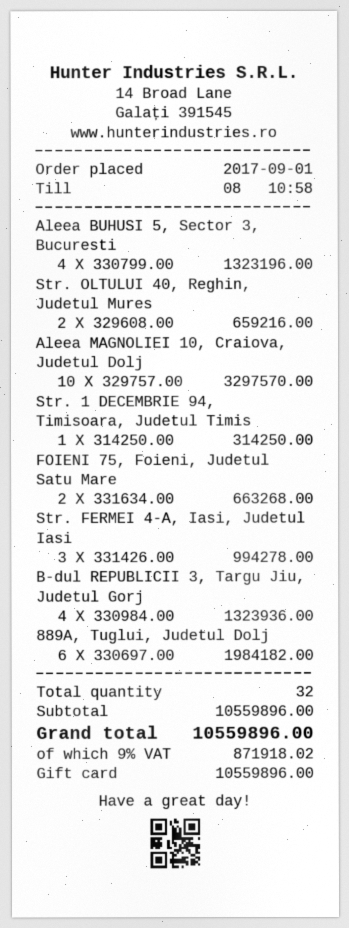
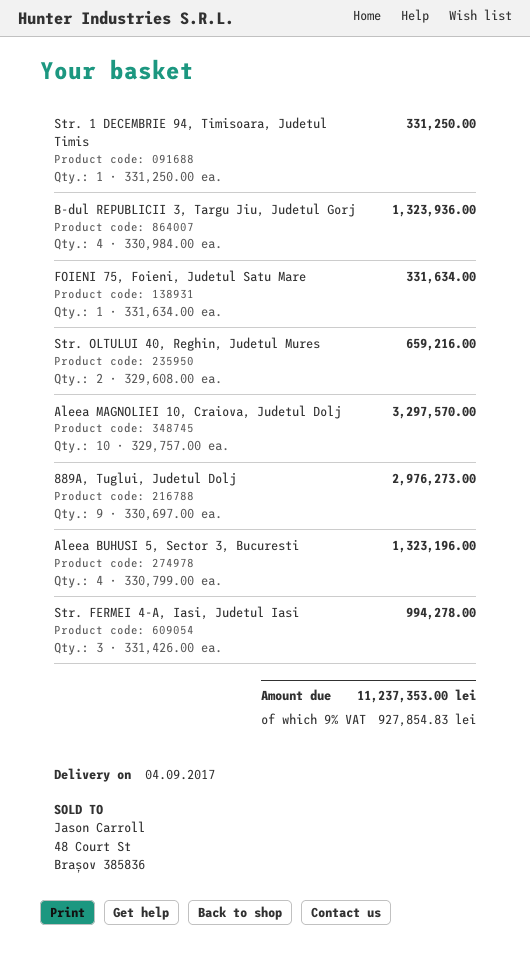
Str. 1 DECEMBRIE 94, Timisoara, Judetul Timis: 1 x 314250.00 = 314250.00 -> 1 x 331250.00 = 331250.00
FOIENI 75, Foieni, Judetul Satu Mare: 2 x 331634.00 = 663268.00 -> 1 x 331634.00 = 331634.00
889A, Tuglui, Judetul Dolj: 6 x 330697.00 = 1984182.00 -> 9 x 330697.00 = 2976273.00
tax: 9% = 871918.02 -> 9% = 927854.83
total: 10559896.00 -> 11237353.00

